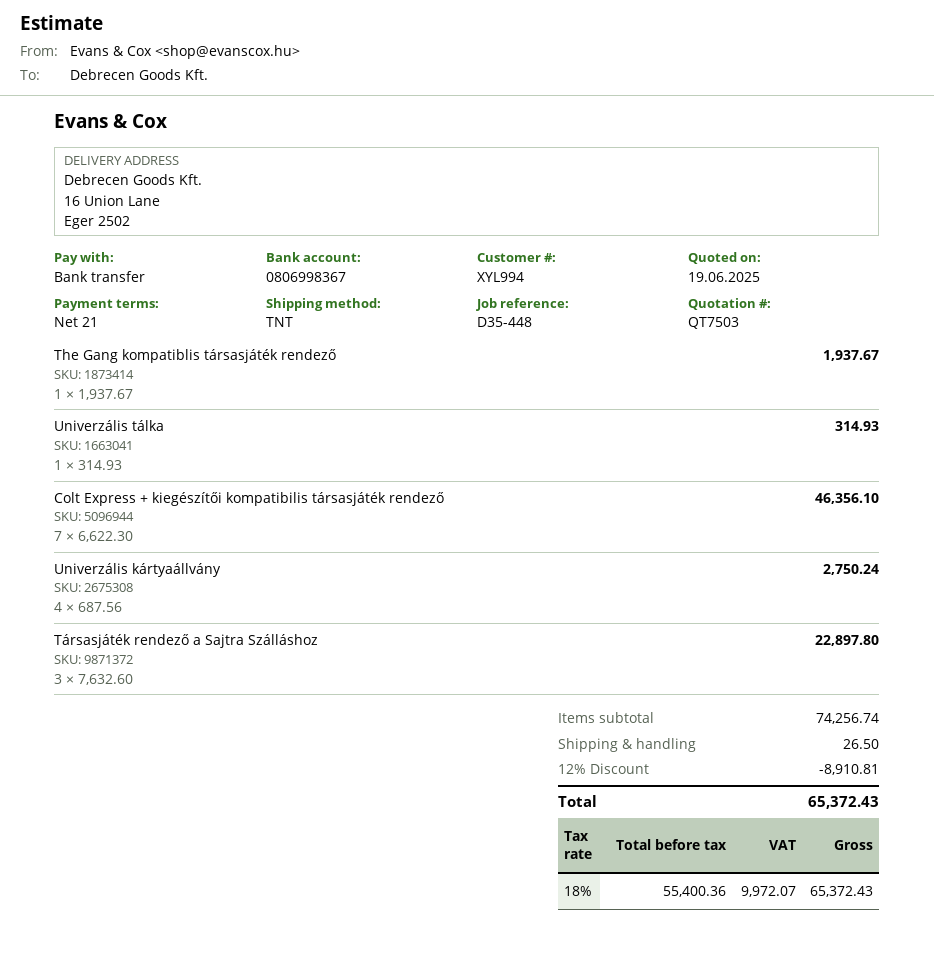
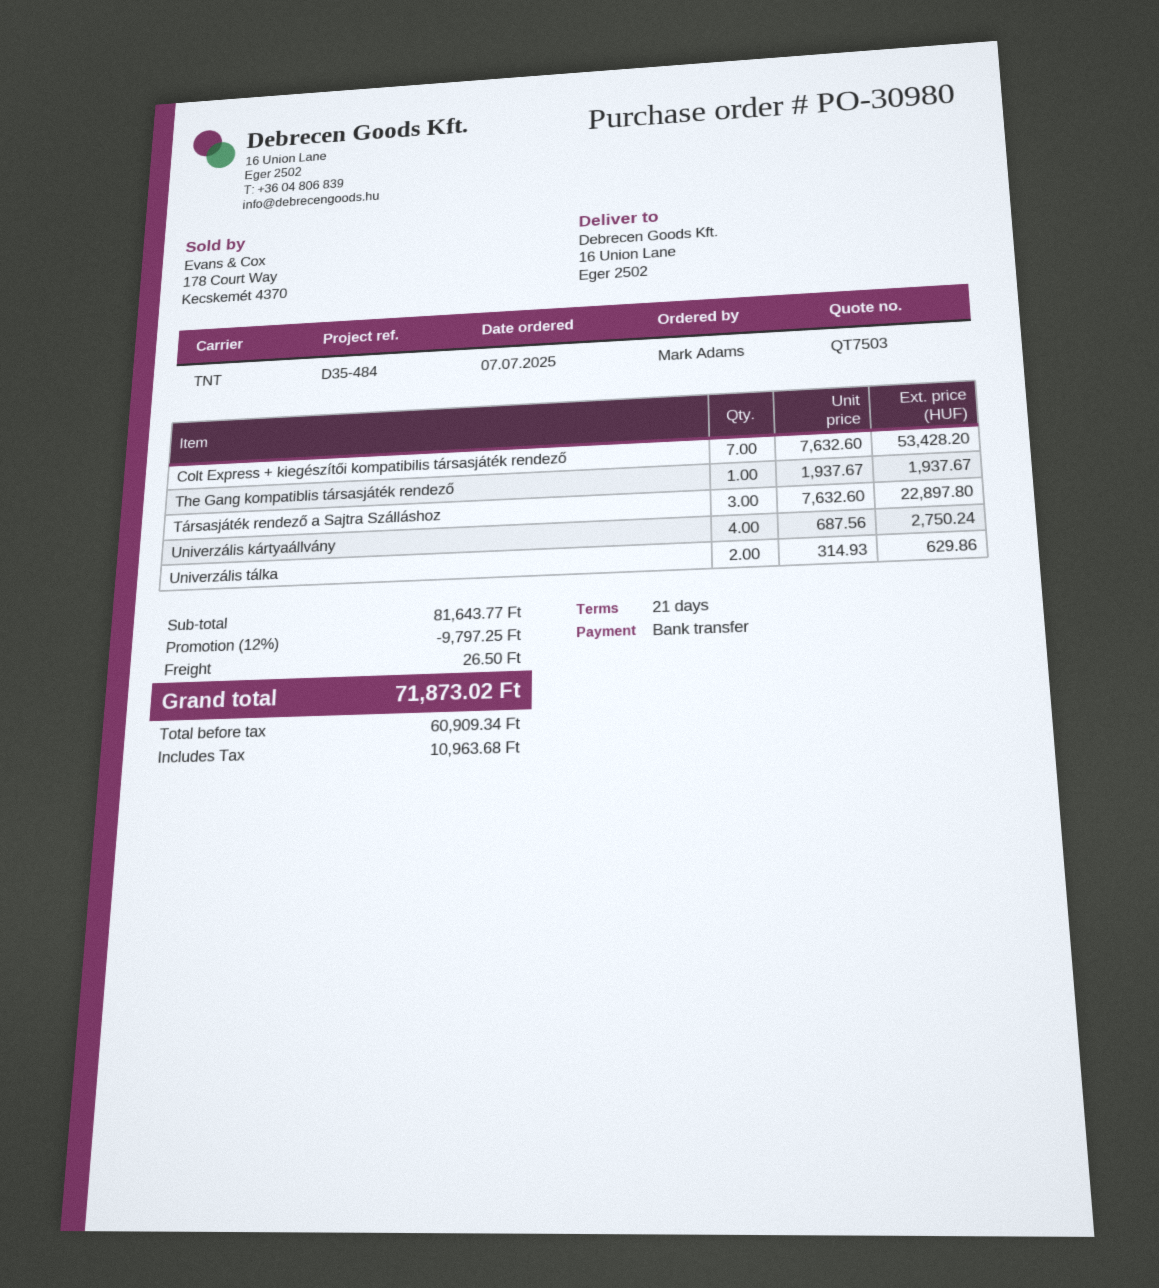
reference: D35-448 -> D35-484
Univerzális tálka: 1 x 314.93 = 314.93 -> 2 x 314.93 = 629.86
Colt Express + kiegészítői kompatibilis társasjáték rendező: 7 x 6622.30 = 46356.10 -> 7 x 7632.60 = 53428.20
subtotal: 74256.74 -> 81643.77
discount: 12% = 8910.81 -> 12% = 9797.25
net: 55400.36 -> 60909.34
tax: 9972.07 -> 10963.68
total: 65372.43 -> 71873.02

